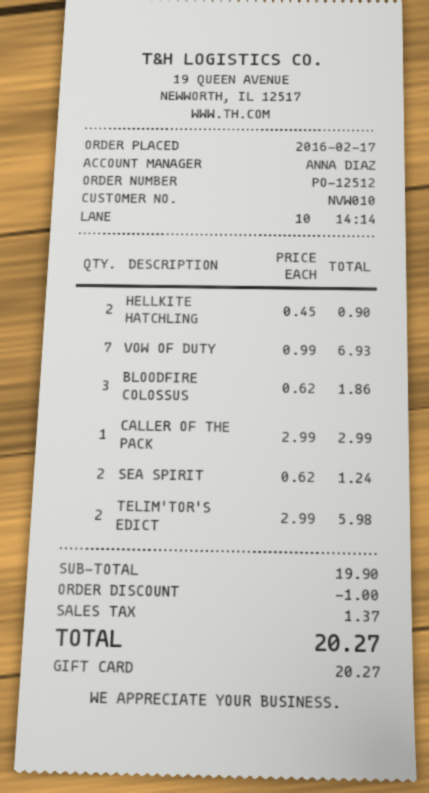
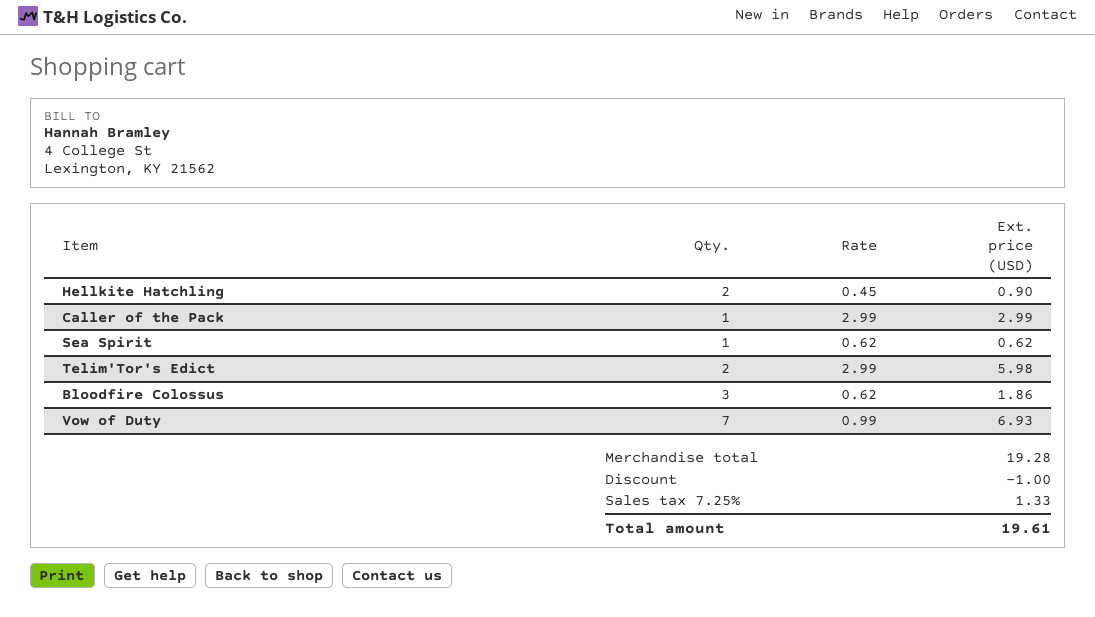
SEA SPIRIT: 2 x 0.62 = 1.24 -> 1 x 0.62 = 0.62
subtotal: 19.90 -> 19.28
tax: 1.37 -> 1.33
total: 20.27 -> 19.61

